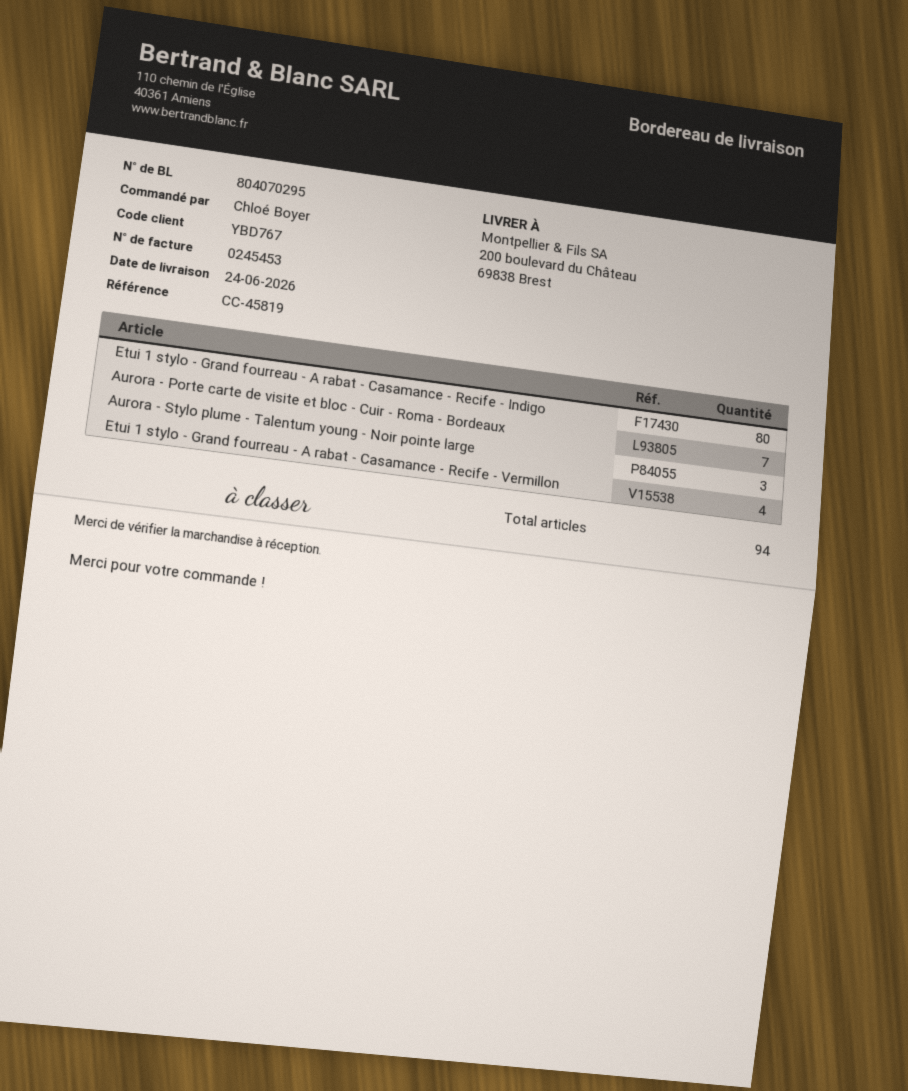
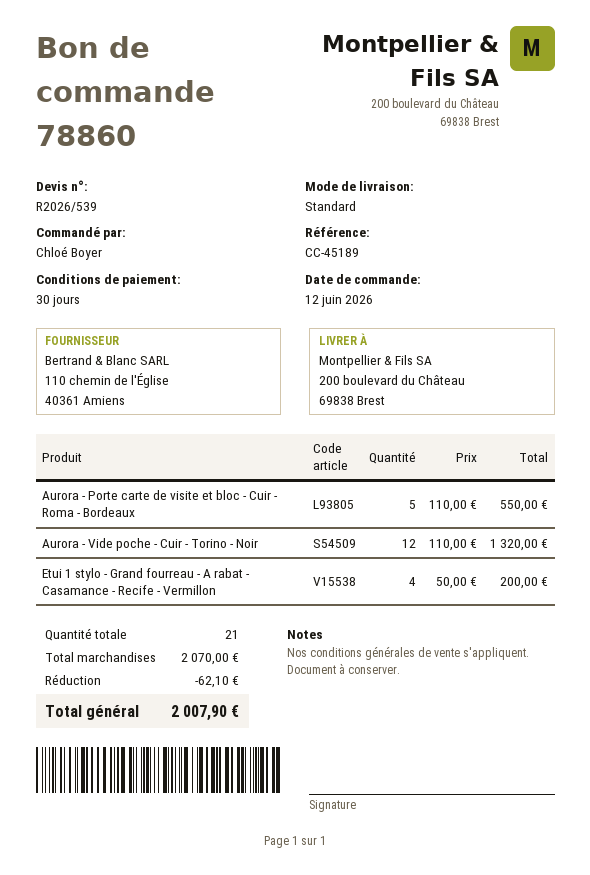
reference: CC-45819 -> CC-45189
Etui 1 stylo - Grand fourreau - A rabat - Casamance - Recife - Indigo: 80 -> none
Aurora - Porte carte de visite et bloc - Cuir - Roma - Bordeaux: 7 -> 5
Aurora - Stylo plume - Talentum young - Noir pointe large: 3 -> none
Aurora - Vide poche - Cuir - Torino - Noir: none -> 12
total quantity: 94 -> 21

